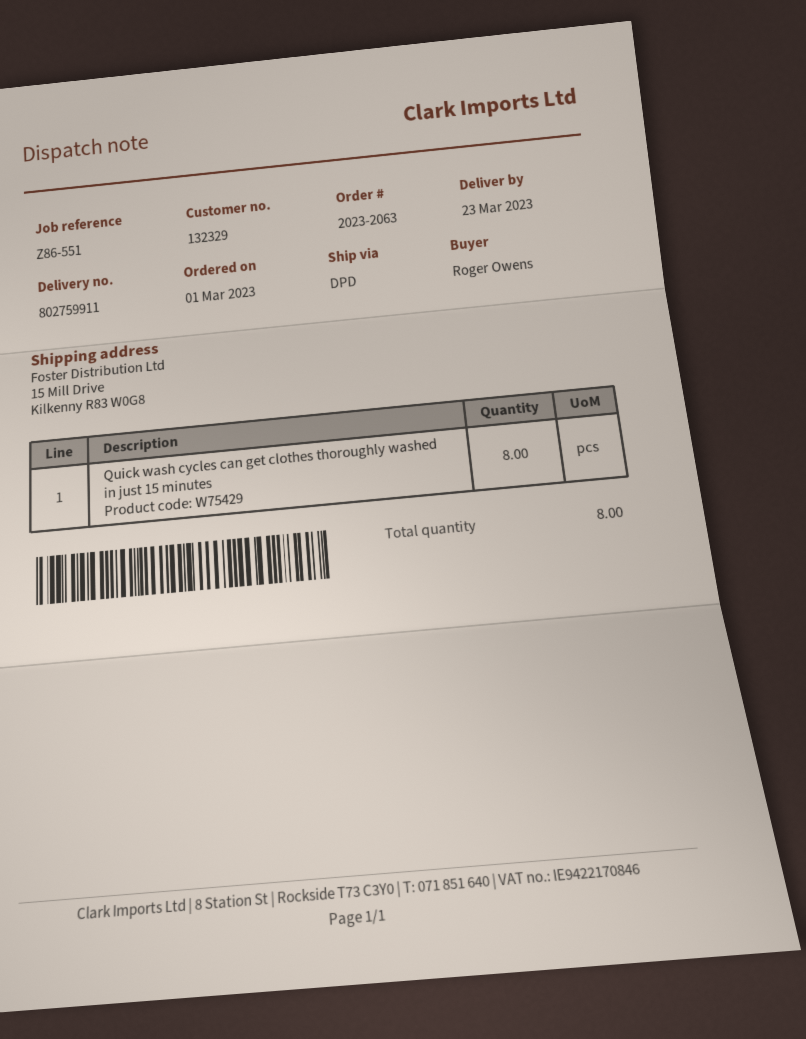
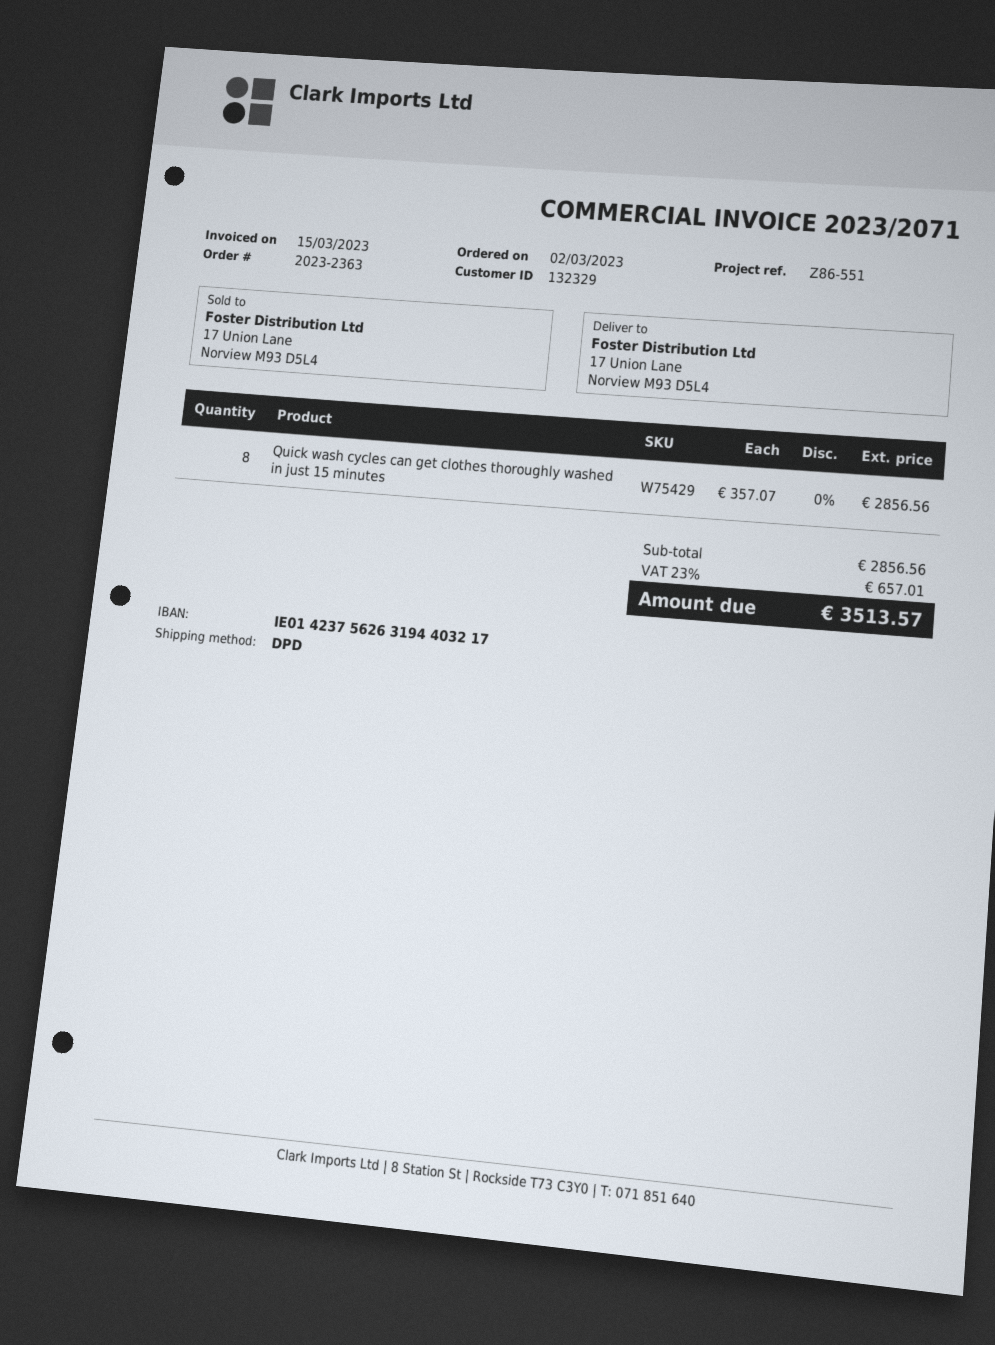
order number: 2023-2063 -> 2023-2363
order date: 2023-03-01 -> 2023-03-02
ship to: 15 Mill Drive, Kilkenny R83 W0G8 -> 17 Union Lane, Norview M93 D5L4

